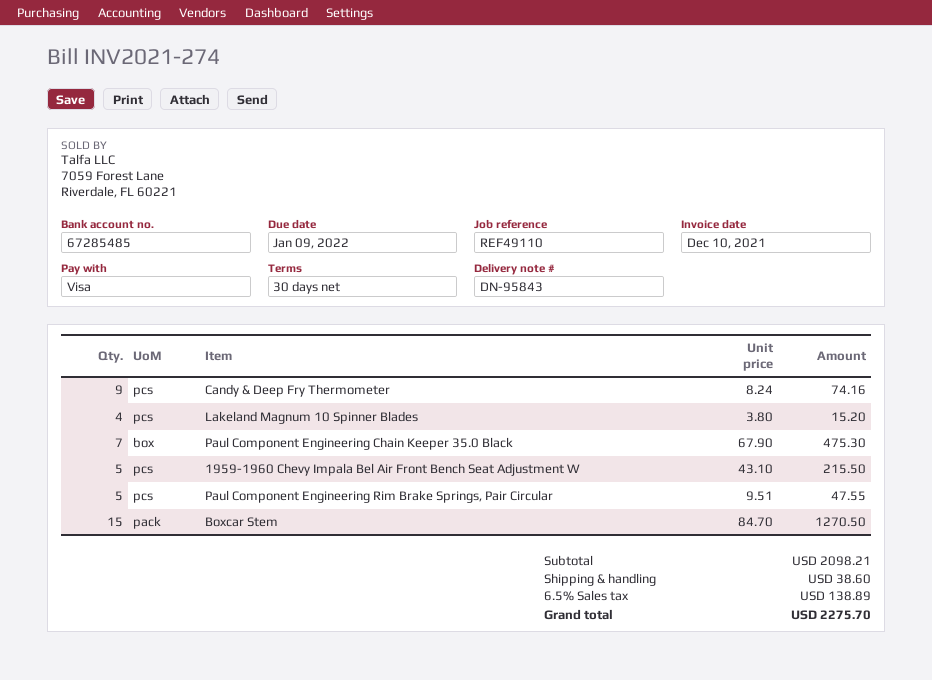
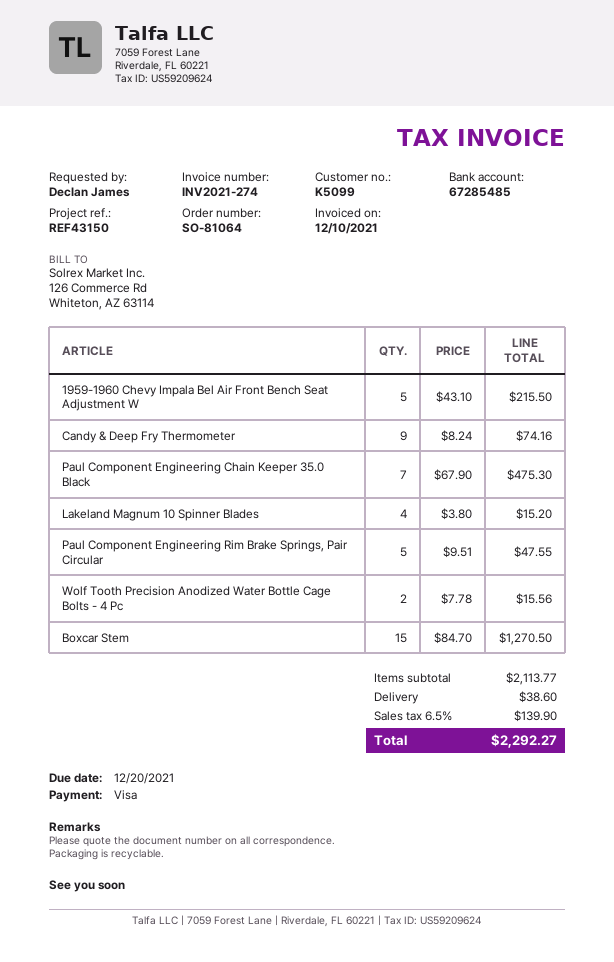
due date: 2022-01-09 -> 2021-12-20
reference: REF49110 -> REF43150
Wolf Tooth Precision Anodized Water Bottle Cage Bolts - 4 Pc: none -> 2 x 7.78 = 15.56
subtotal: 2098.21 -> 2113.77
tax: 6.5% = 138.89 -> 6.5% = 139.90
total: 2275.70 -> 2292.27

